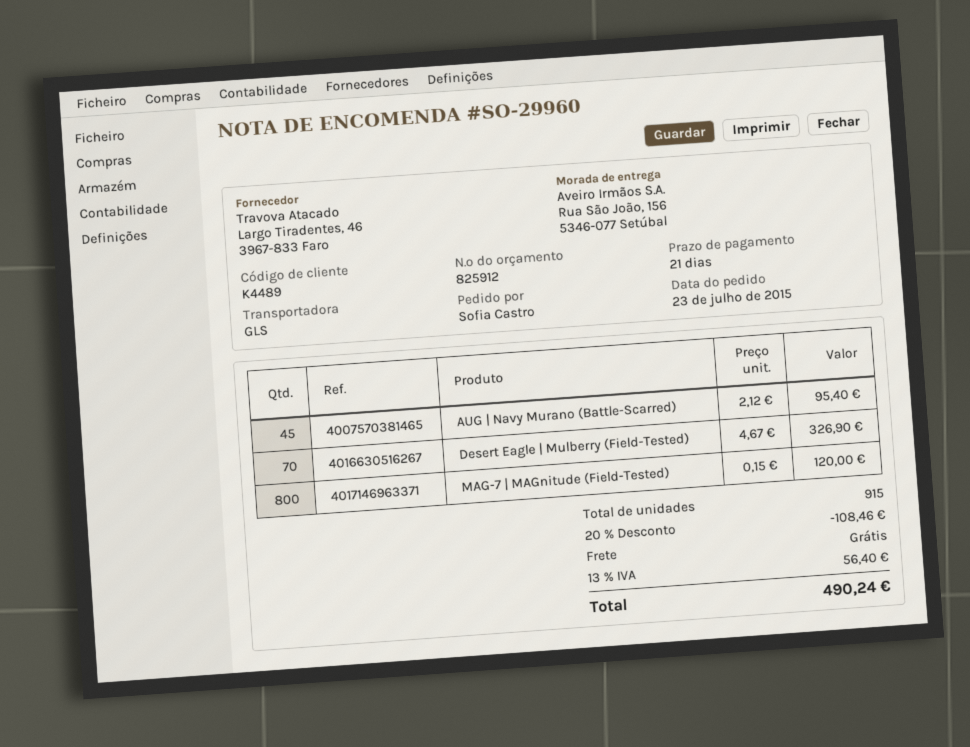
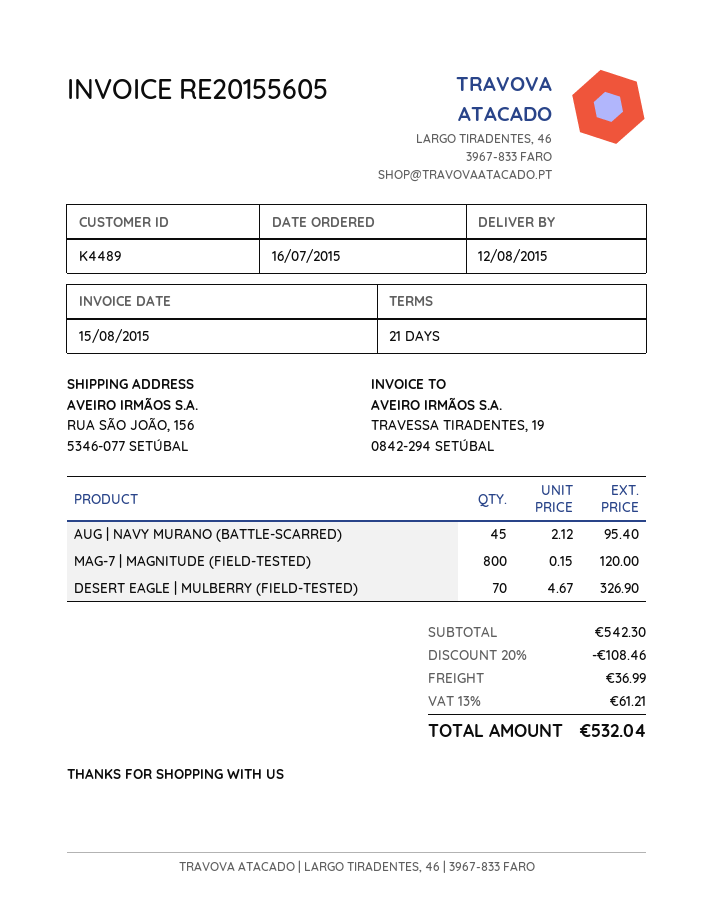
order date: 2015-07-23 -> 2015-07-16
shipping: 0.00 -> 36.99
tax: 13% = 56.40 -> 13% = 61.21
total: 490.24 -> 532.04

